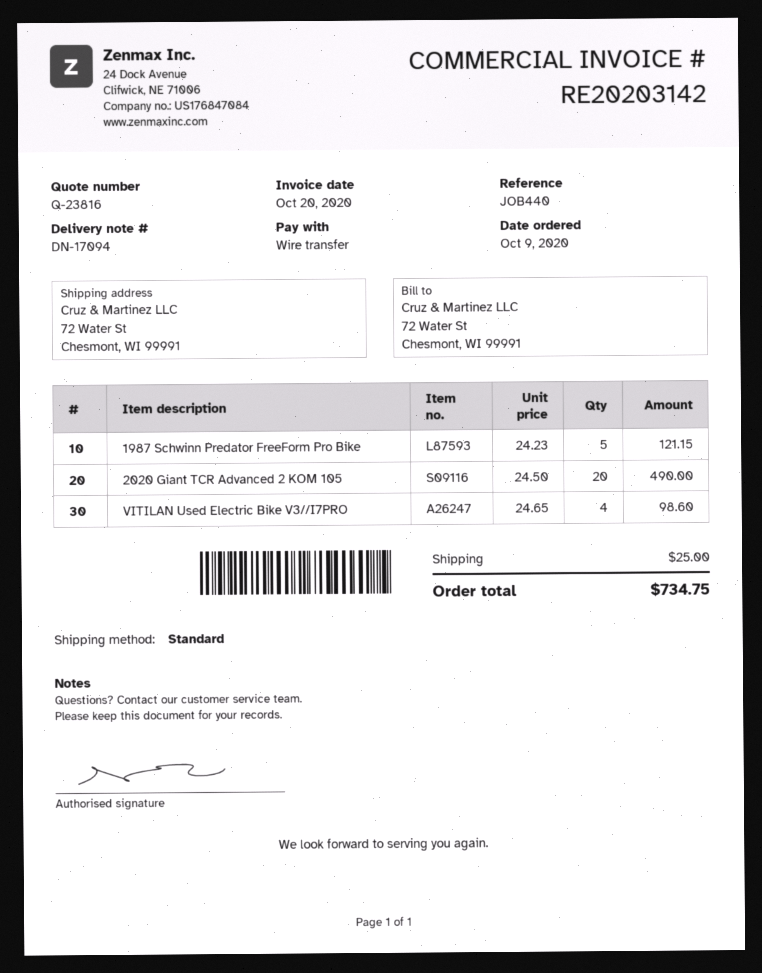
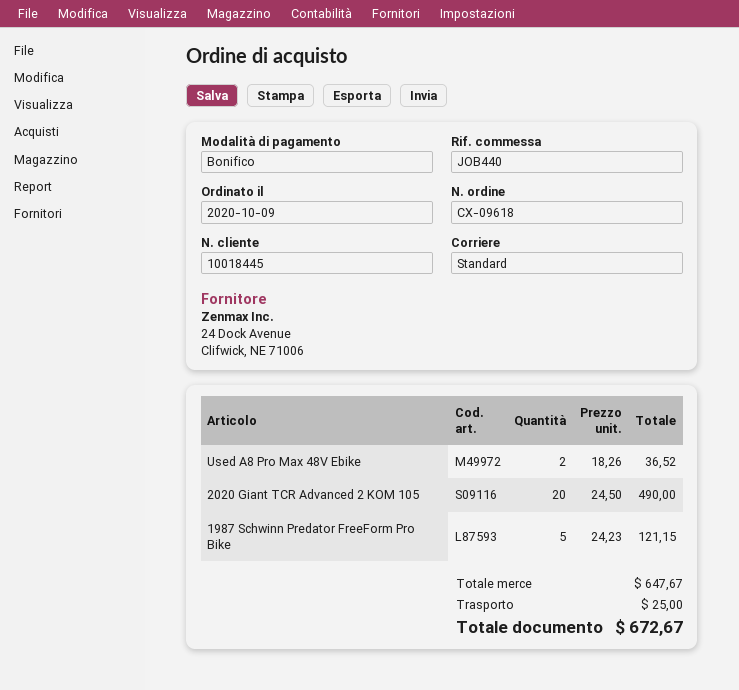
VITILAN Used Electric Bike V3//I7PRO: 4 x 24.65 = 98.60 -> none
Used A8 Pro Max 48V Ebike: none -> 2 x 18.26 = 36.52
total: 734.75 -> 672.67

